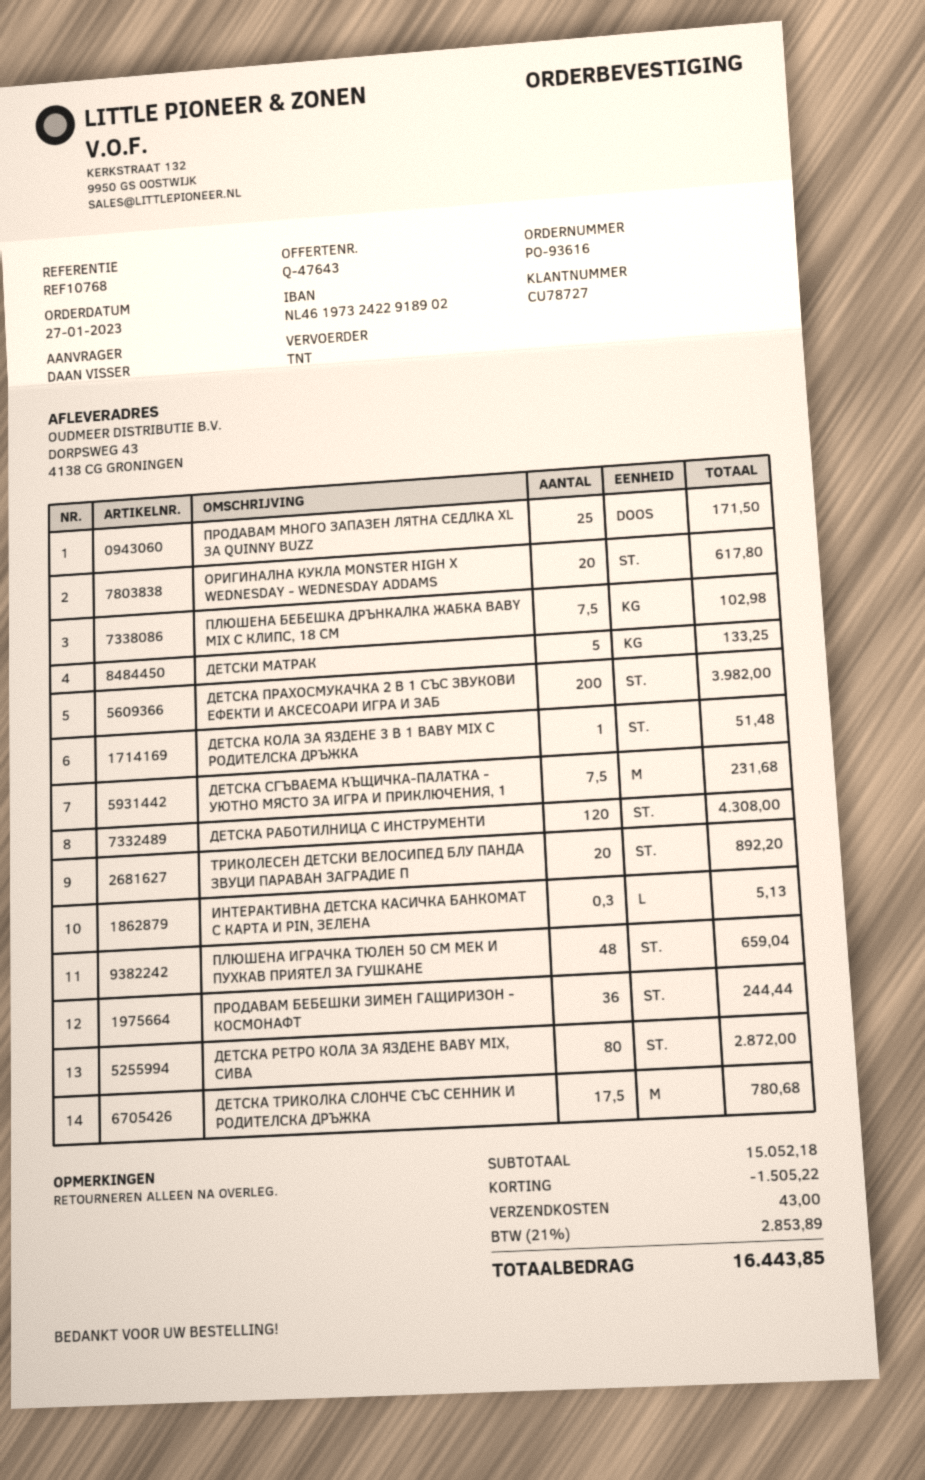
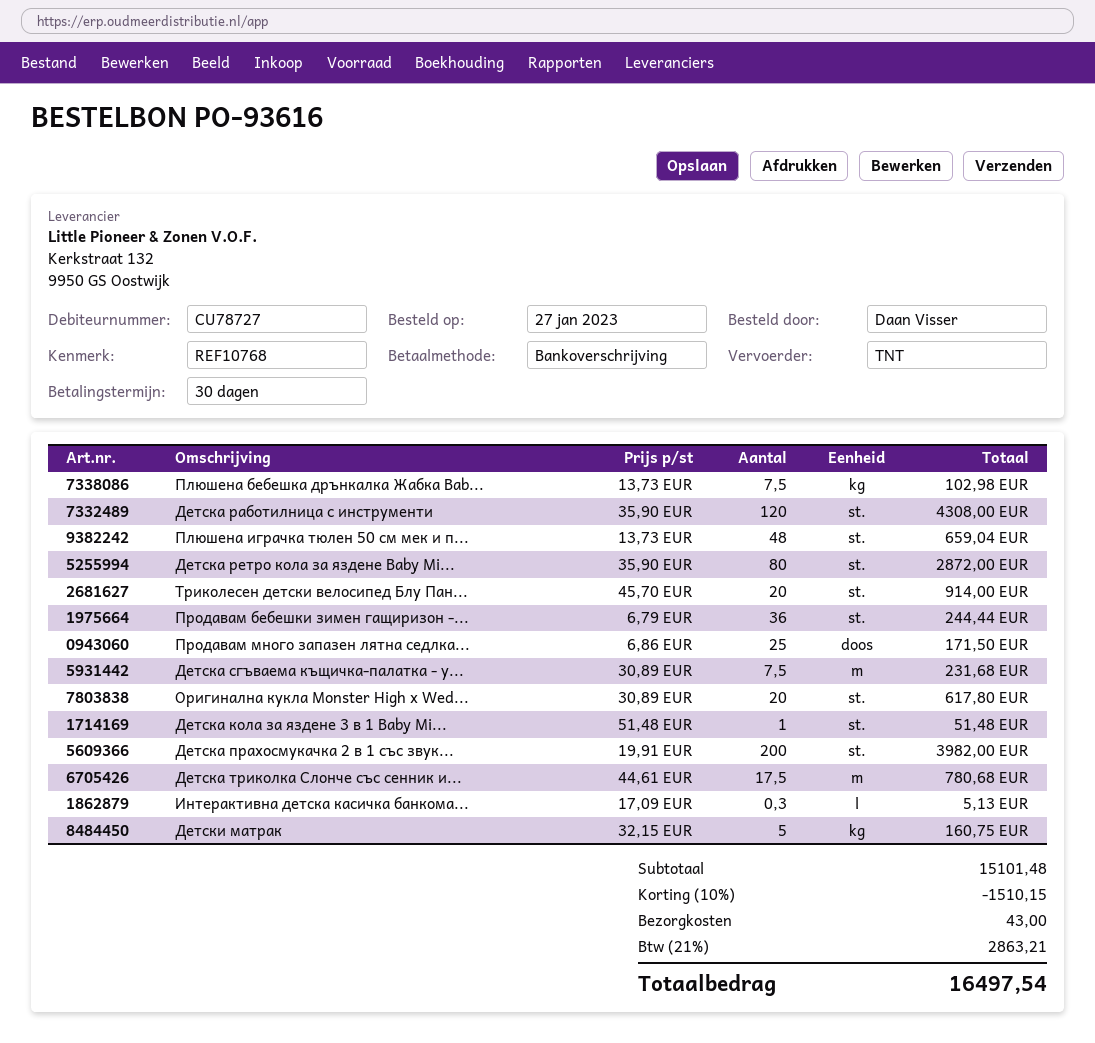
ДЕТСКИ МАТРАК: 5 for 133.25 -> 5 for 160.75
ТРИКОЛЕСЕН ДЕТСКИ ВЕЛОСИПЕД БЛУ ПАНДА ЗВУЦИ ПАРАВАН ЗАГРАДИЕ П: 20 for 892.20 -> 20 for 914.00
subtotal: 15052.18 -> 15101.48
discount: 1505.22 -> 1510.15
tax: 21% = 2853.89 -> 21% = 2863.21
total: 16443.85 -> 16497.54

